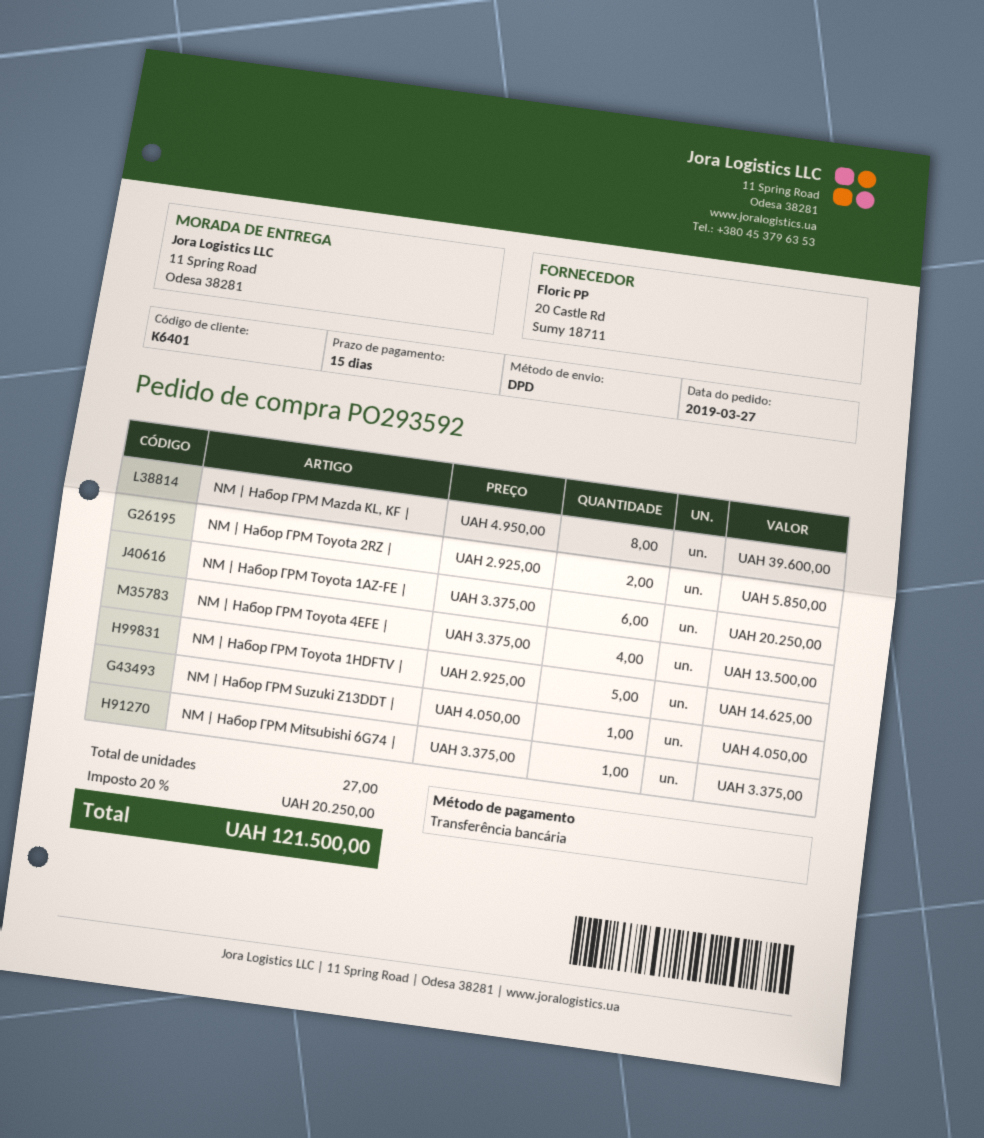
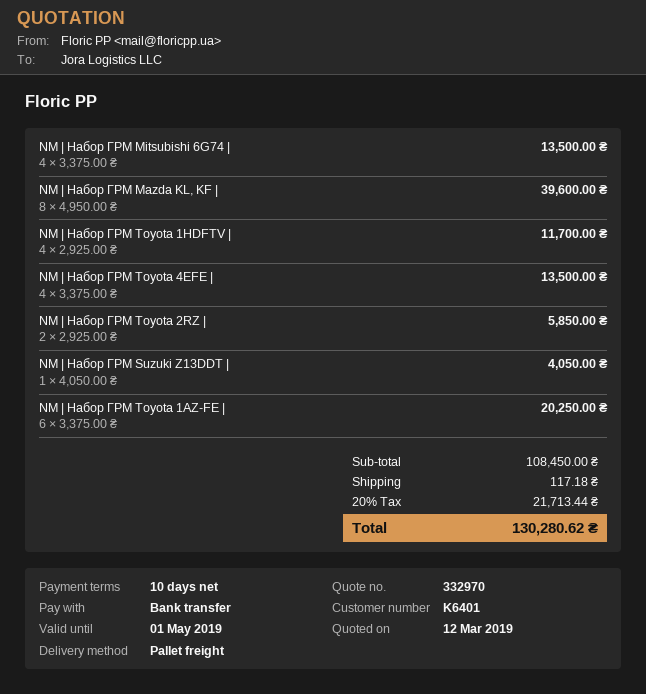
payment terms: 15 days -> 10 days
shipping method: DPD -> pallet freight
NM | Набор ГРМ Toyota 1HDFTV |: 5 x 2925.00 = 14625.00 -> 4 x 2925.00 = 11700.00
NM | Набор ГРМ Mitsubishi 6G74 |: 1 x 3375.00 = 3375.00 -> 4 x 3375.00 = 13500.00
shipping: none -> 117.18
tax: 20% = 20250.00 -> 20% = 21713.44
total: 121500.00 -> 130280.62

